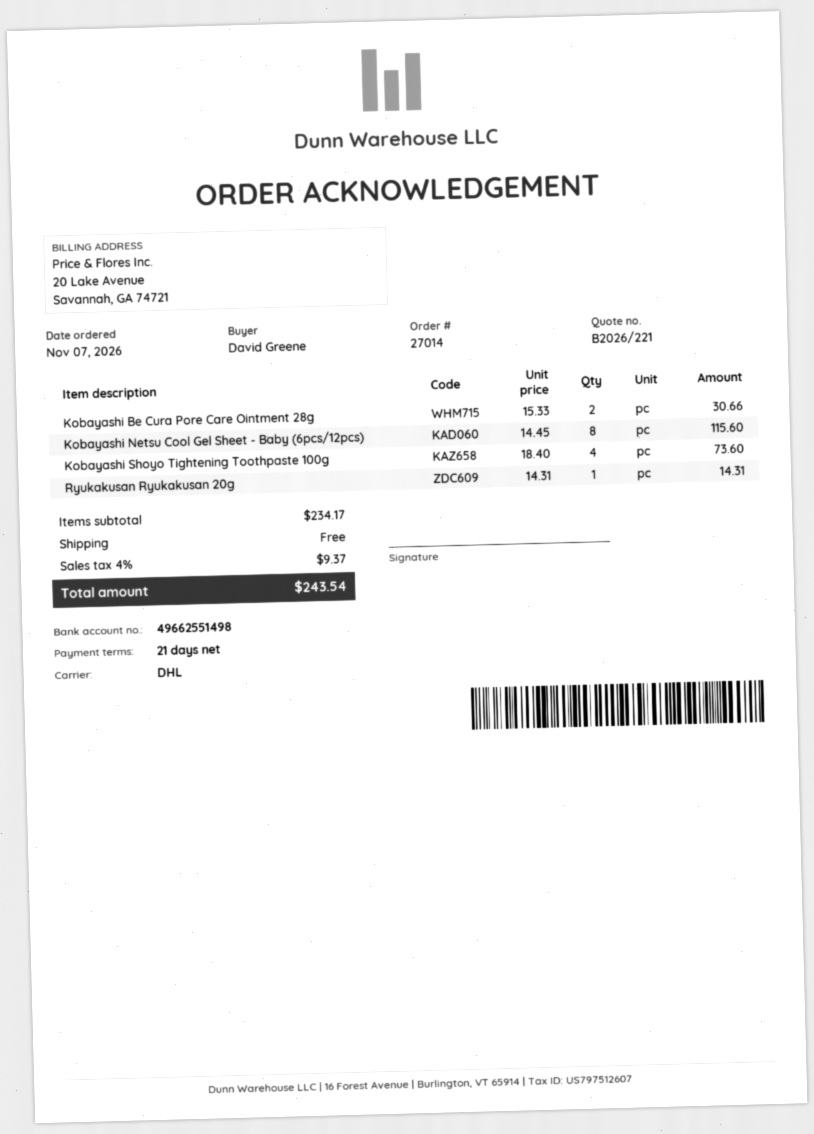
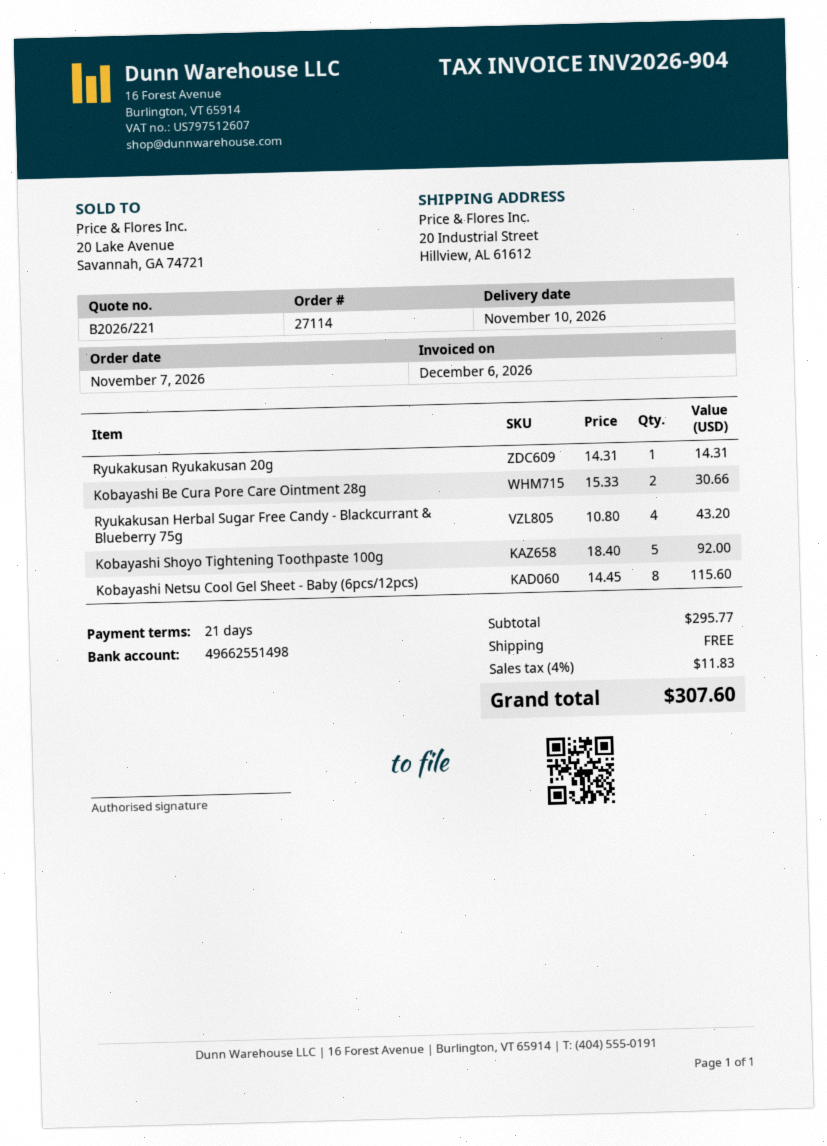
order number: 27014 -> 27114
Kobayashi Shoyo Tightening Toothpaste 100g: 4 x 18.40 = 73.60 -> 5 x 18.40 = 92.00
Ryukakusan Herbal Sugar Free Candy - Blackcurrant & Blueberry 75g: none -> 4 x 10.80 = 43.20
subtotal: 234.17 -> 295.77
tax: 4% = 9.37 -> 4% = 11.83
total: 243.54 -> 307.60

